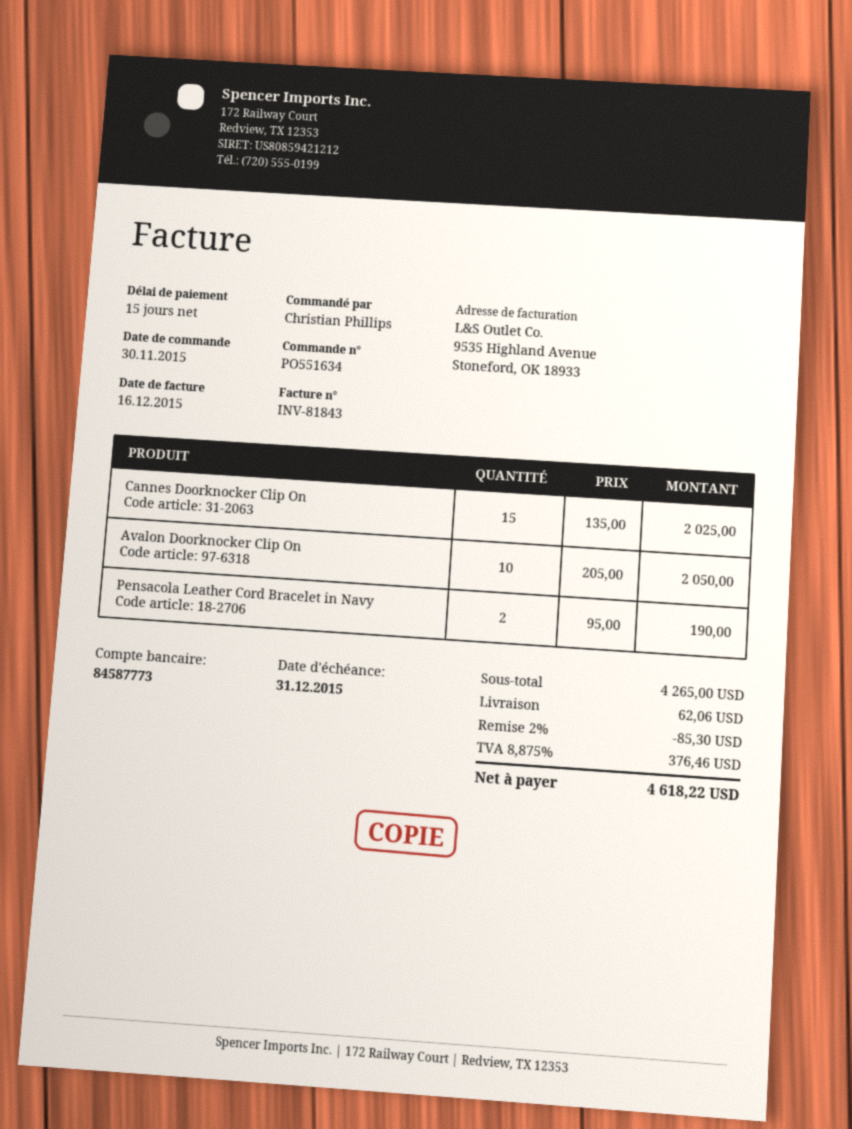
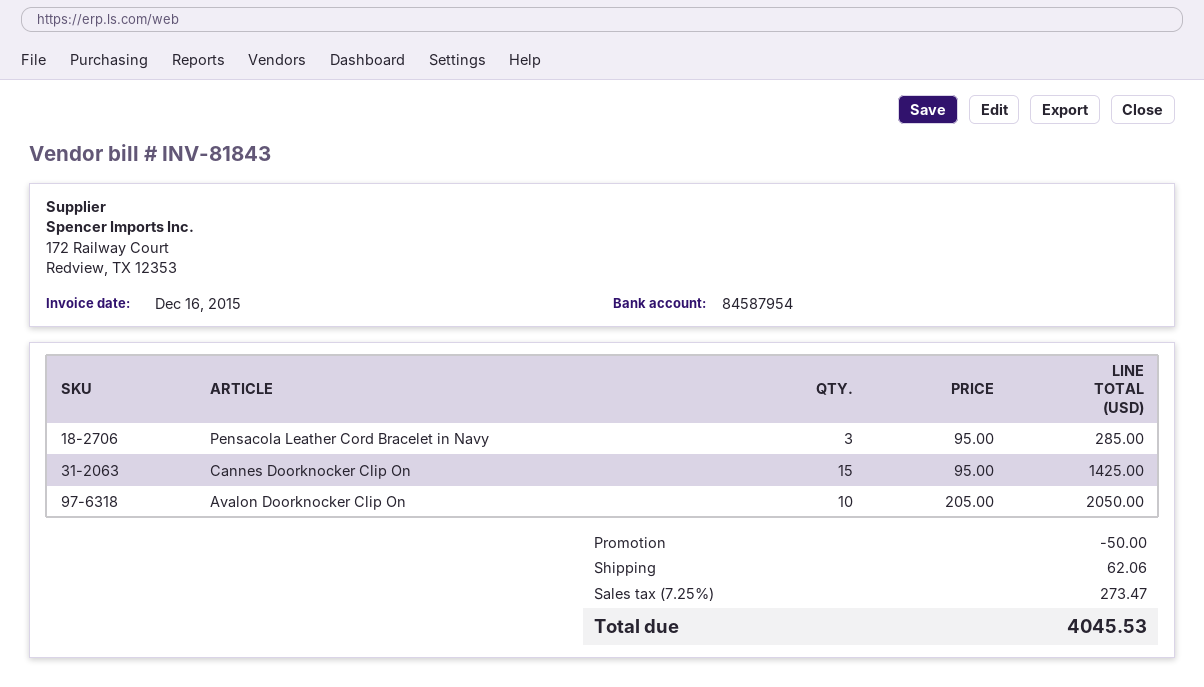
bank account: 84587773 -> 84587954
Cannes Doorknocker Clip On: 15 x 135.00 = 2025.00 -> 15 x 95.00 = 1425.00
Pensacola Leather Cord Bracelet in Navy: 2 x 95.00 = 190.00 -> 3 x 95.00 = 285.00
discount: 85.30 -> 50.00
tax: 8.875% = 376.46 -> 7.25% = 273.47
total: 4618.22 -> 4045.53

